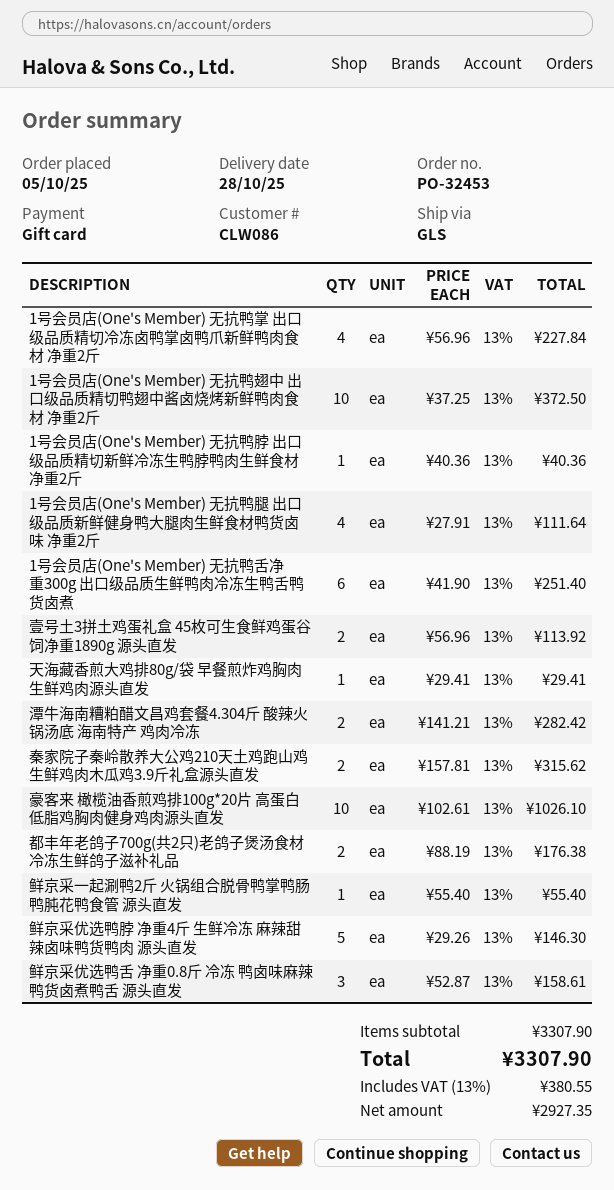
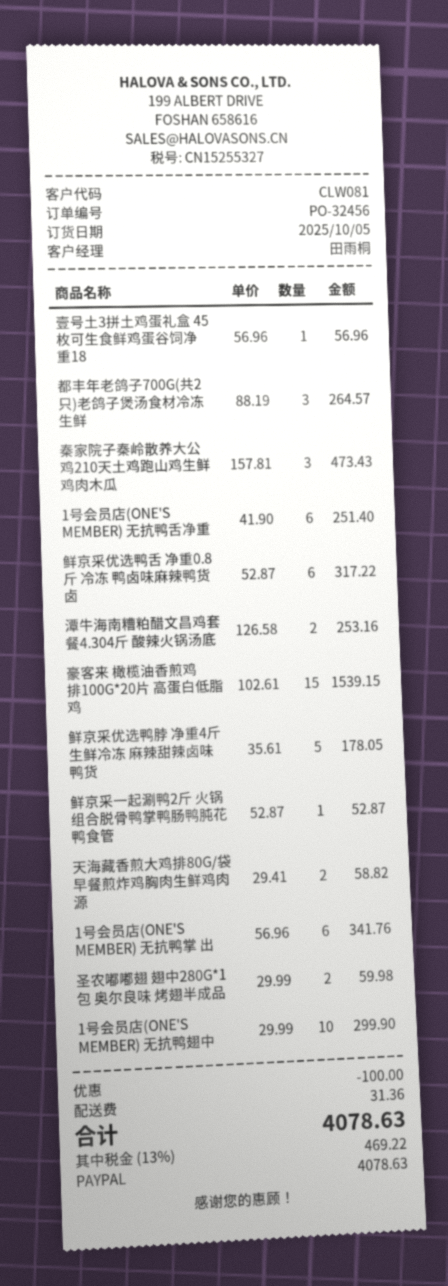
order number: PO-32453 -> PO-32456
customer number: CLW086 -> CLW081
payment method: gift card -> PayPal
1号会员店(One's Member) 无抗鸭掌 出口级品质精切冷冻卤鸭掌卤鸭爪新鲜鸭肉食材 净重2斤: 4 x 56.96 = 227.84 -> 6 x 56.96 = 341.76
1号会员店(One's Member) 无抗鸭翅中 出口级品质精切鸭翅中酱卤烧烤新鲜鸭肉食材 净重2斤: 10 x 37.25 = 372.50 -> 10 x 29.99 = 299.90
1号会员店(One's Member) 无抗鸭脖 出口级品质精切新鲜冷冻生鸭脖鸭肉生鲜食材 净重2斤: 1 x 40.36 = 40.36 -> none
1号会员店(One's Member) 无抗鸭腿 出口级品质新鲜健身鸭大腿肉生鲜食材鸭货卤味 净重2斤: 4 x 27.91 = 111.64 -> none
壹号土3拼土鸡蛋礼盒 45枚可生食鲜鸡蛋谷饲净重1890g 源头直发: 2 x 56.96 = 113.92 -> 1 x 56.96 = 56.96
天海藏香煎大鸡排80g/袋 早餐煎炸鸡胸肉生鲜鸡肉源头直发: 1 x 29.41 = 29.41 -> 2 x 29.41 = 58.82
潭牛海南糟粕醋文昌鸡套餐4.304斤 酸辣火锅汤底 海南特产 鸡肉冷冻: 2 x 141.21 = 282.42 -> 2 x 126.58 = 253.16
秦家院子秦岭散养大公鸡210天土鸡跑山鸡生鲜鸡肉木瓜鸡3.9斤礼盒源头直发: 2 x 157.81 = 315.62 -> 3 x 157.81 = 473.43
豪客来 橄榄油香煎鸡排100g*20片 高蛋白低脂鸡胸肉健身鸡肉源头直发: 10 x 102.61 = 1026.10 -> 15 x 102.61 = 1539.15
都丰年老鸽子700g(共2只)老鸽子煲汤食材冷冻生鲜鸽子滋补礼品: 2 x 88.19 = 176.38 -> 3 x 88.19 = 264.57
鲜京采一起涮鸭2斤 火锅组合脱骨鸭掌鸭肠鸭肫花鸭食管 源头直发: 1 x 55.40 = 55.40 -> 1 x 52.87 = 52.87
鲜京采优选鸭脖 净重4斤 生鲜冷冻 麻辣甜辣卤味鸭货鸭肉 源头直发: 5 x 29.26 = 146.30 -> 5 x 35.61 = 178.05
鲜京采优选鸭舌 净重0.8斤 冷冻 鸭卤味麻辣鸭货卤煮鸭舌 源头直发: 3 x 52.87 = 158.61 -> 6 x 52.87 = 317.22
圣农嘟嘟翅 翅中280G*1包 奥尔良味 烤翅半成品: none -> 2 x 29.99 = 59.98
discount: none -> 100.00
shipping: none -> 31.36
tax: 13% = 380.55 -> 13% = 469.22
total: 3307.90 -> 4078.63

